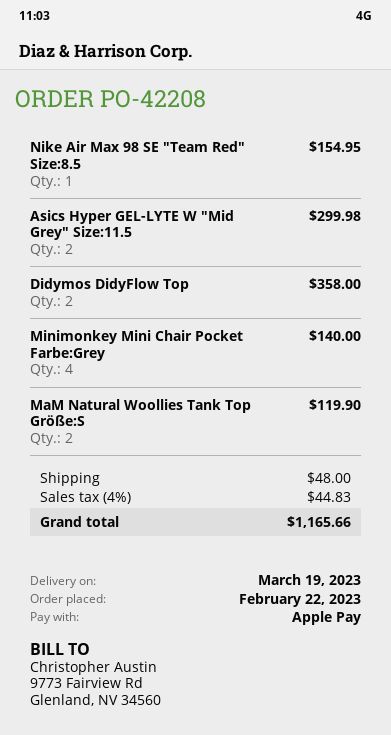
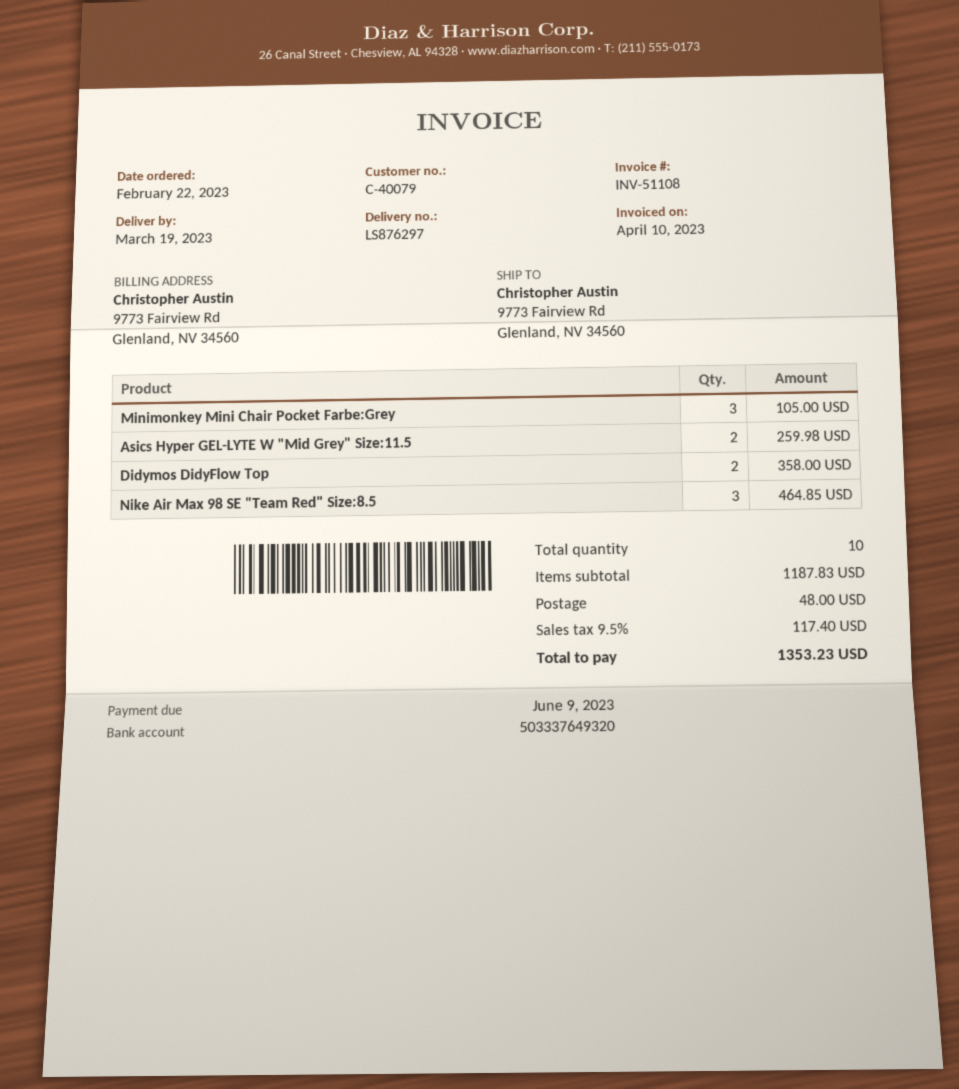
Nike Air Max 98 SE "Team Red" Size:8.5: 1 for 154.95 -> 3 for 464.85
Asics Hyper GEL-LYTE W "Mid Grey" Size:11.5: 2 for 299.98 -> 2 for 259.98
Minimonkey Mini Chair Pocket Farbe:Grey: 4 for 140.00 -> 3 for 105.00
MaM Natural Woollies Tank Top Größe:S: 2 for 119.90 -> none
tax: 4% = 44.83 -> 9.5% = 117.40
total: 1165.66 -> 1353.23

